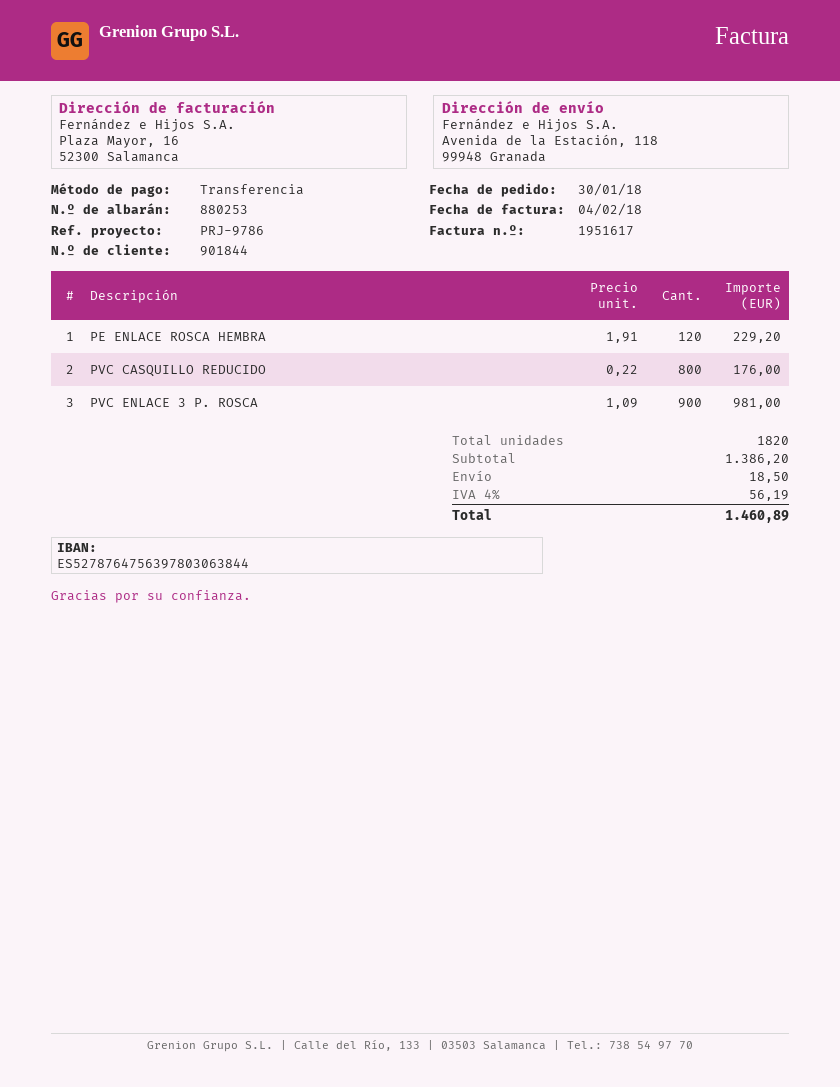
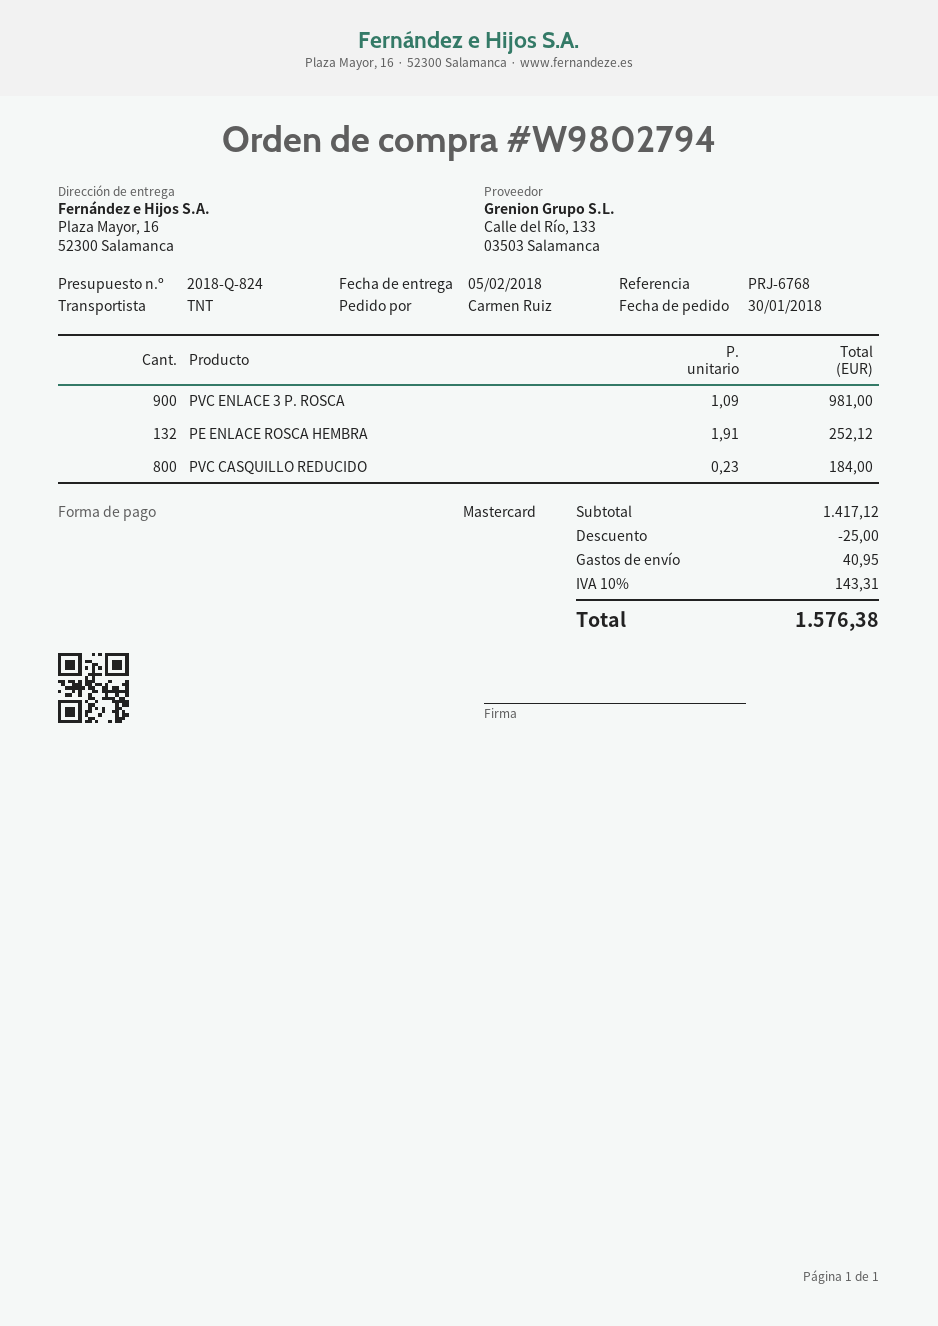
reference: PRJ-9786 -> PRJ-6768
payment method: bank transfer -> Mastercard
ship to: Avenida de la Estación, 118, 99948 Granada -> Plaza Mayor, 16, 52300 Salamanca
PE ENLACE ROSCA HEMBRA: 120 x 1.91 = 229.20 -> 132 x 1.91 = 252.12
PVC CASQUILLO REDUCIDO: 800 x 0.22 = 176.00 -> 800 x 0.23 = 184.00
subtotal: 1386.20 -> 1417.12
discount: none -> 25.00
shipping: 18.50 -> 40.95
tax: 4% = 56.19 -> 10% = 143.31
total: 1460.89 -> 1576.38

